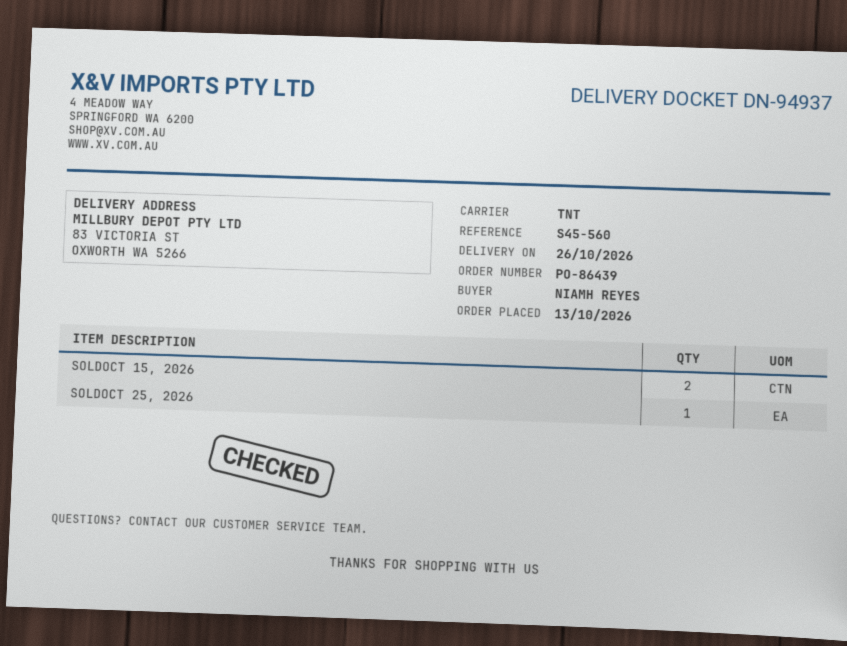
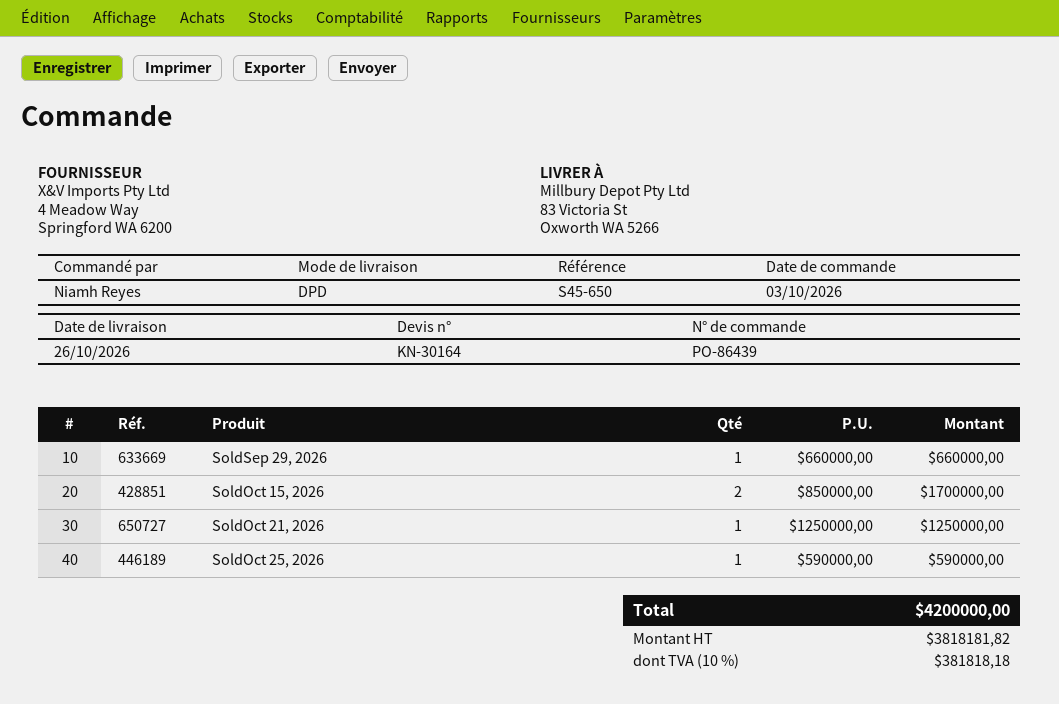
order date: 2026-10-13 -> 2026-10-03
reference: S45-560 -> S45-650
shipping method: TNT -> DPD
SoldSep 29, 2026: none -> 1
SoldOct 21, 2026: none -> 1

